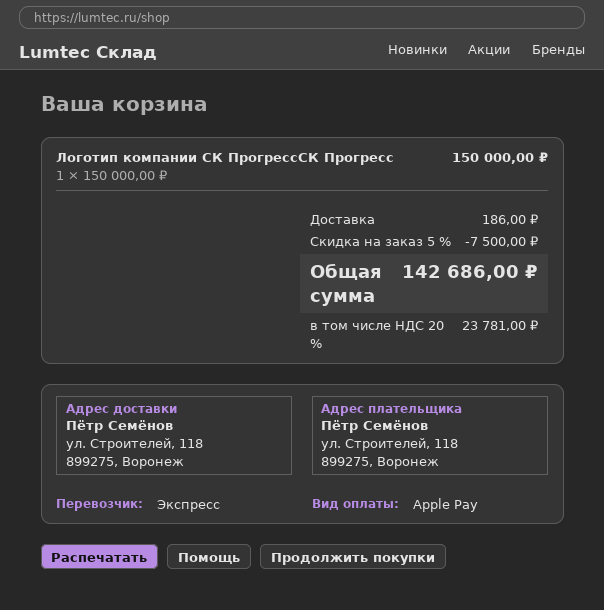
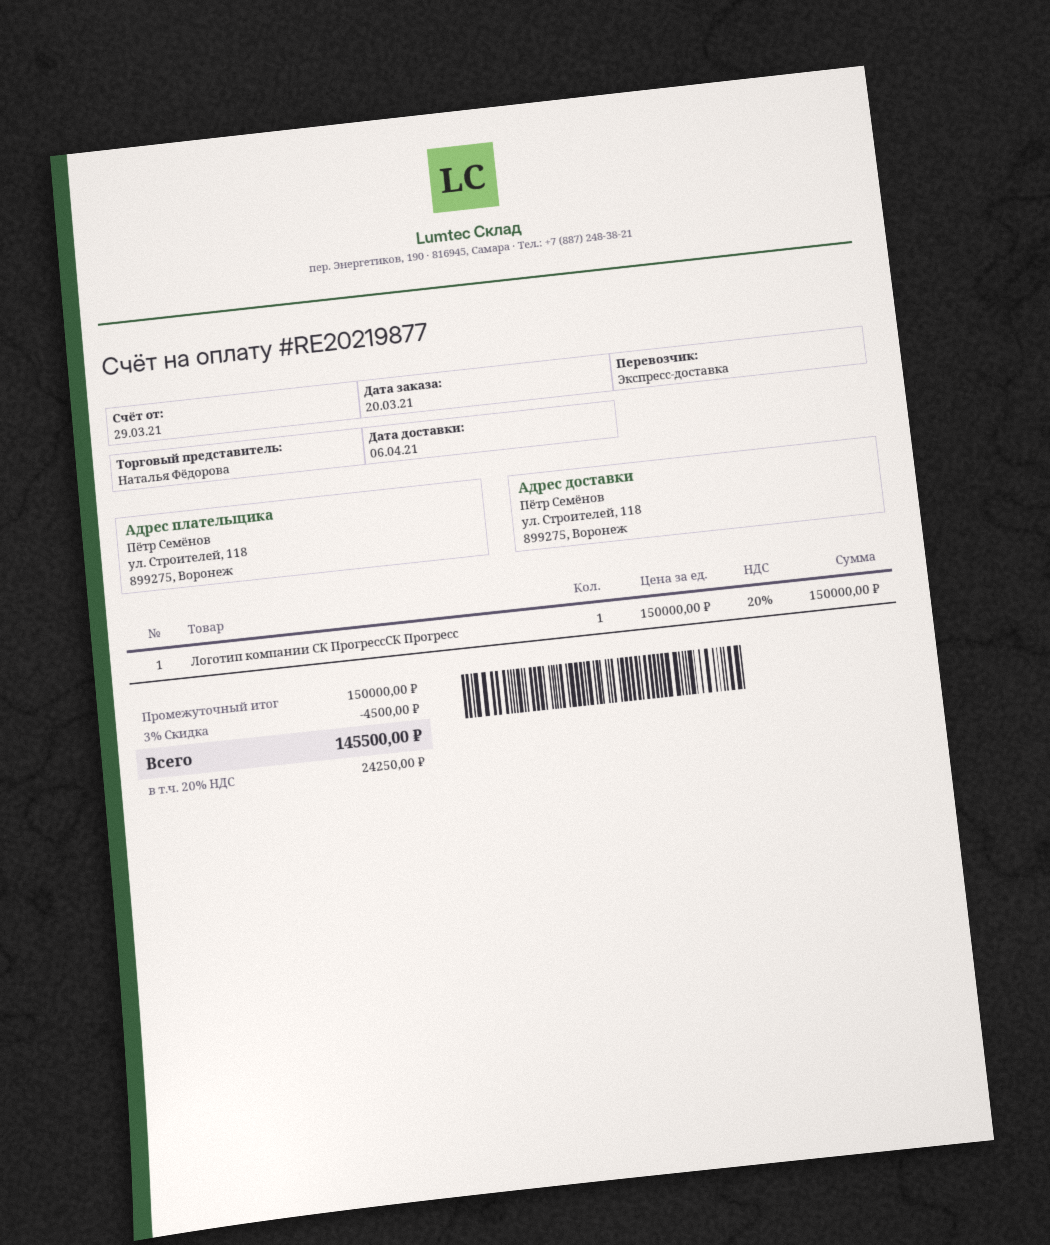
discount: 5% = 7500.00 -> 3% = 4500.00
shipping: 186.00 -> none
tax: 20% = 23781.00 -> 20% = 24250.00
total: 142686.00 -> 145500.00

